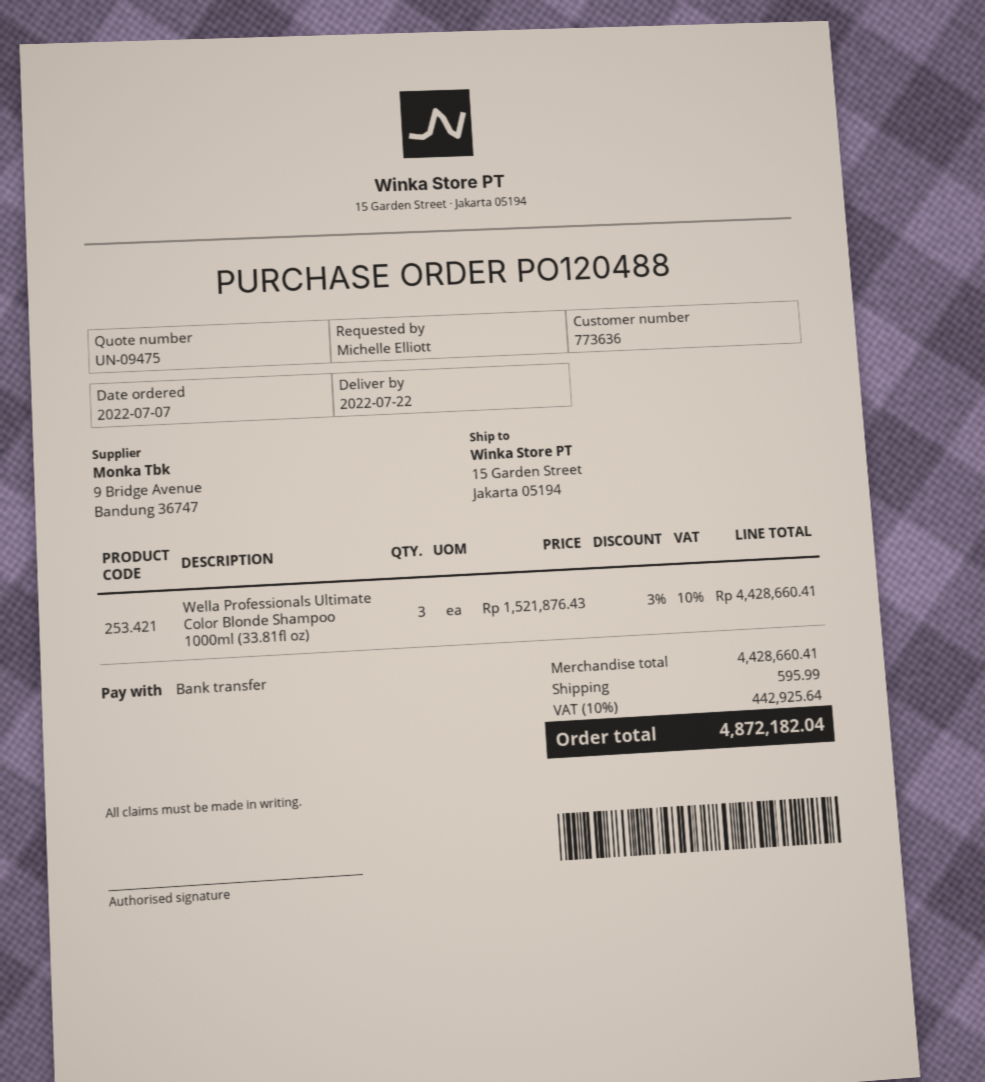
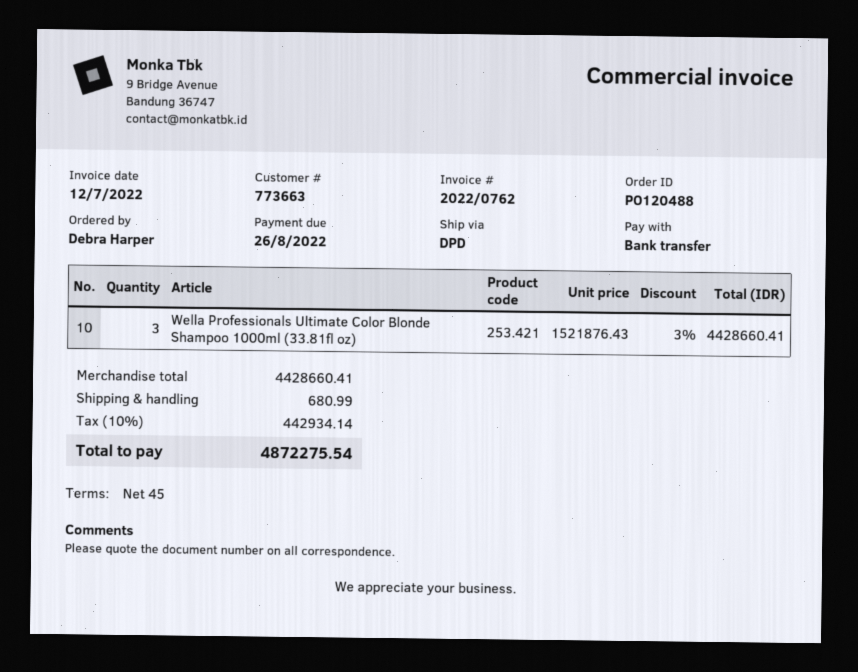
customer number: 773636 -> 773663
ordered by: Michelle Elliott -> Debra Harper
shipping: 595.99 -> 680.99
tax: 10% = 442925.64 -> 10% = 442934.14
total: 4872182.04 -> 4872275.54

